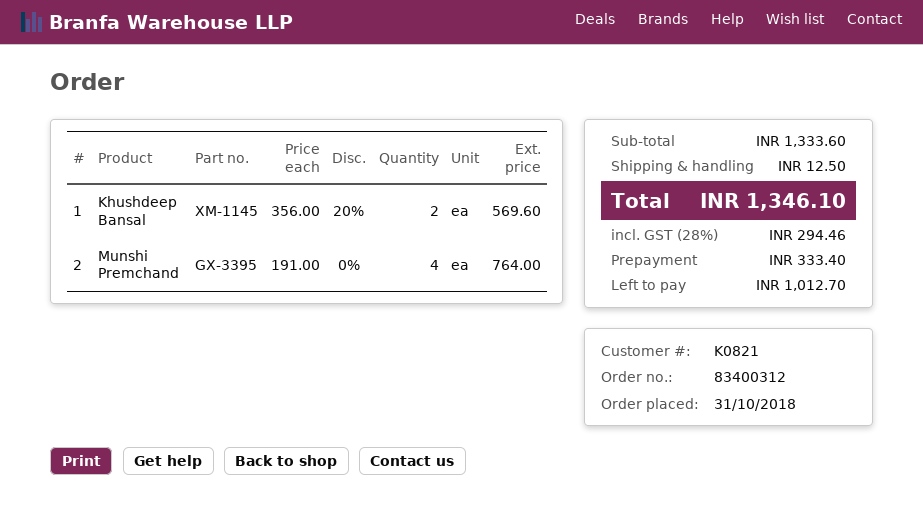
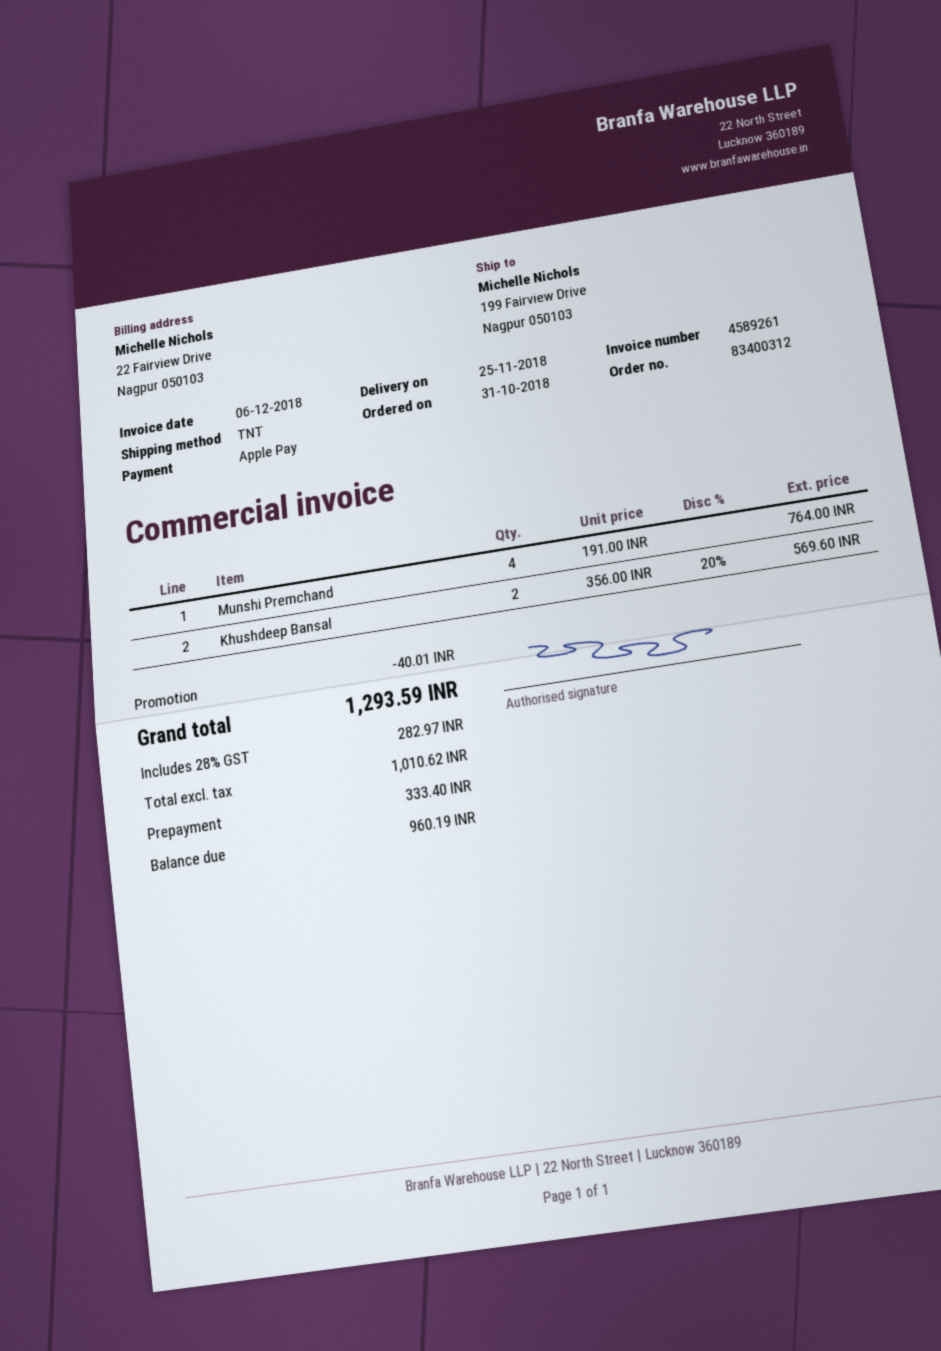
discount: none -> 40.01
shipping: 12.50 -> none
tax: 28% = 294.46 -> 28% = 282.97
total: 1346.10 -> 1293.59
balance: 1012.70 -> 960.19

